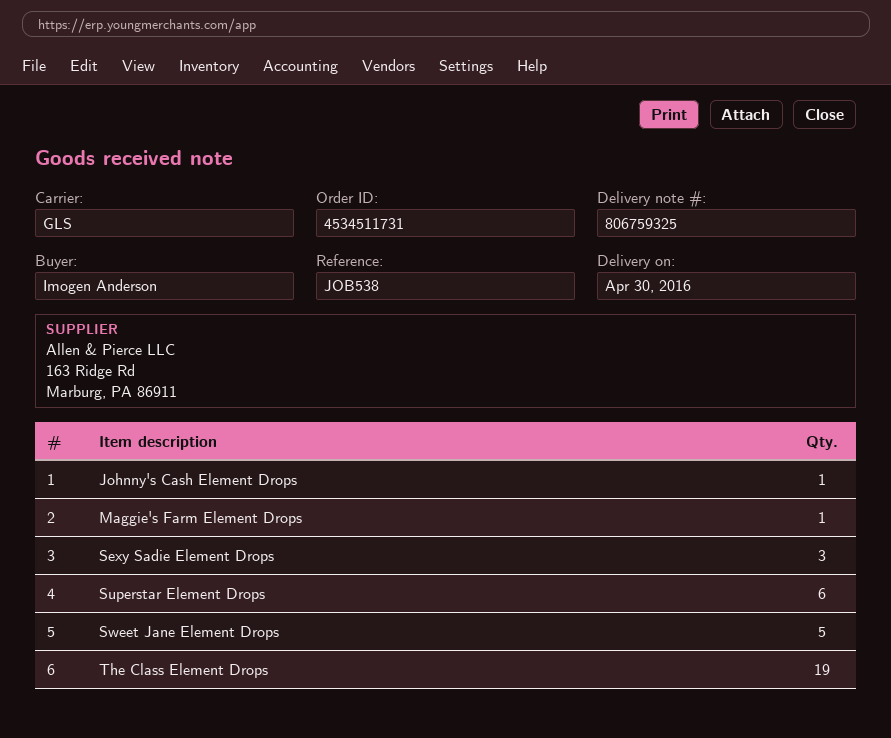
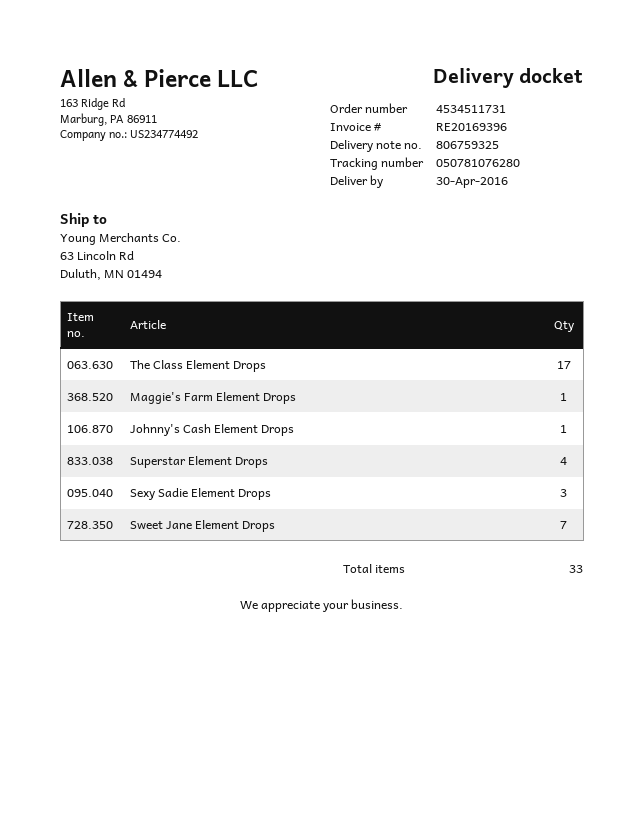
Superstar Element Drops: 6 -> 4
Sweet Jane Element Drops: 5 -> 7
The Class Element Drops: 19 -> 17

